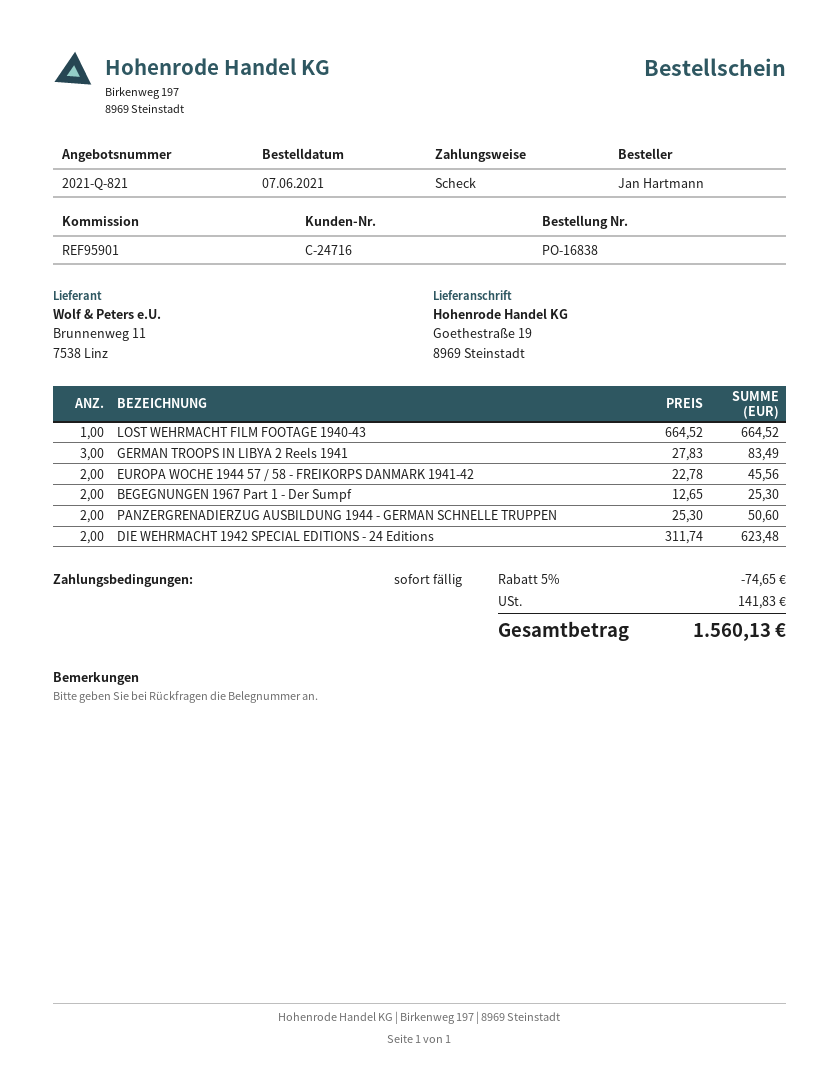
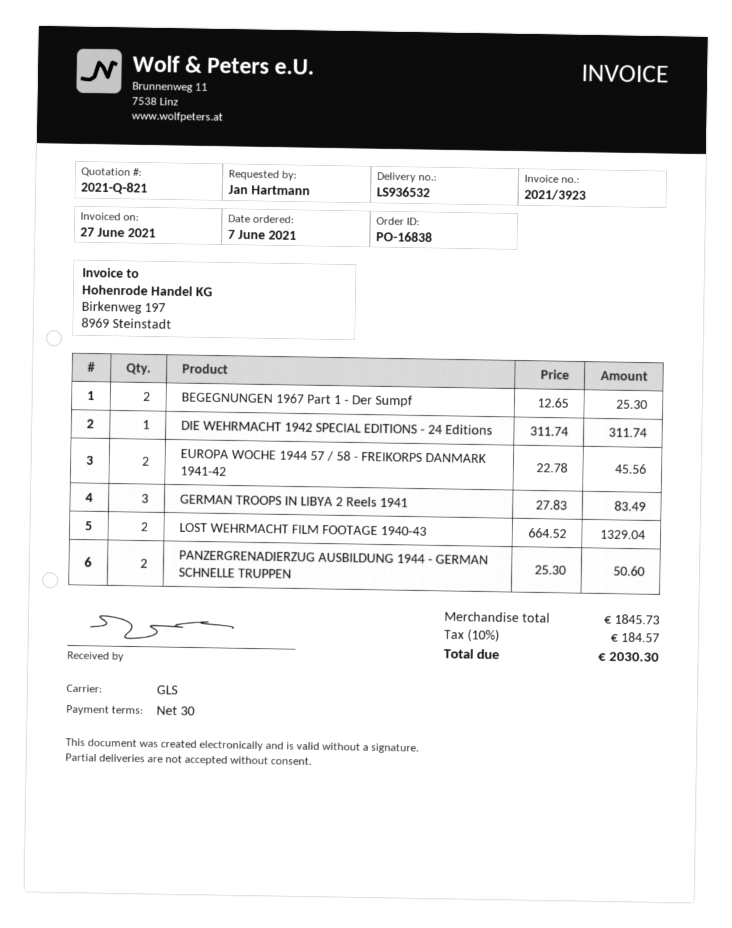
payment terms: on receipt -> 30 days
LOST WEHRMACHT FILM FOOTAGE 1940-43: 1 x 664.52 = 664.52 -> 2 x 664.52 = 1329.04
DIE WEHRMACHT 1942 SPECIAL EDITIONS - 24 Editions: 2 x 311.74 = 623.48 -> 1 x 311.74 = 311.74
discount: 5% = 74.65 -> none
tax: 141.83 -> 184.57
total: 1560.13 -> 2030.30

